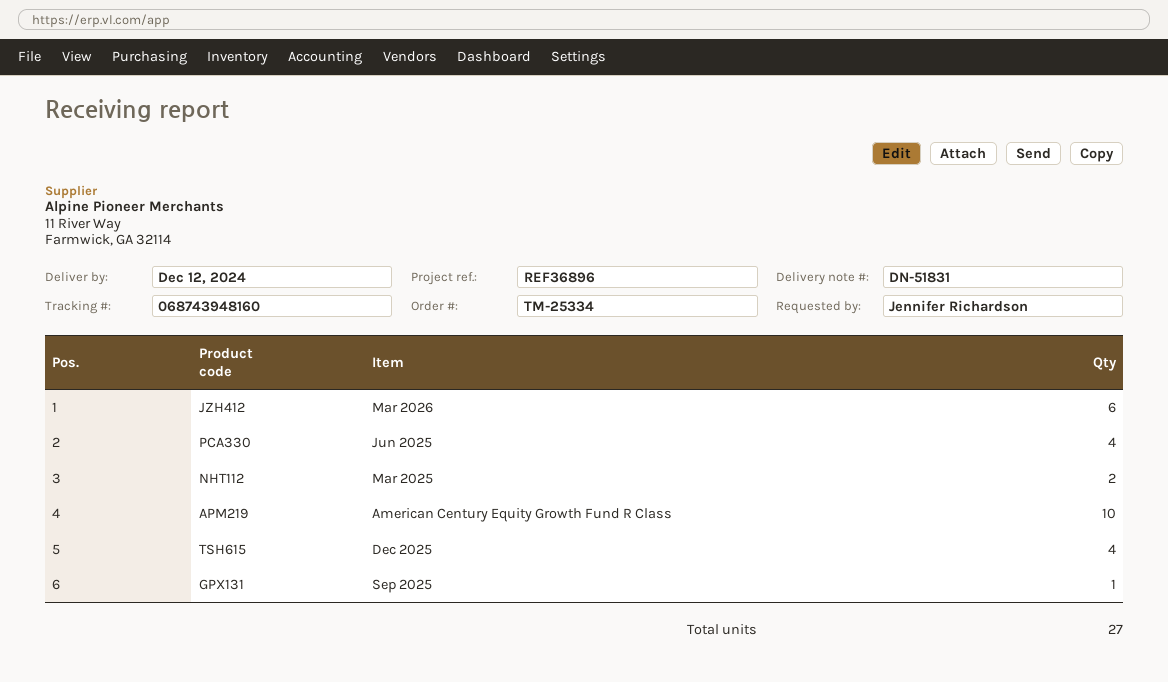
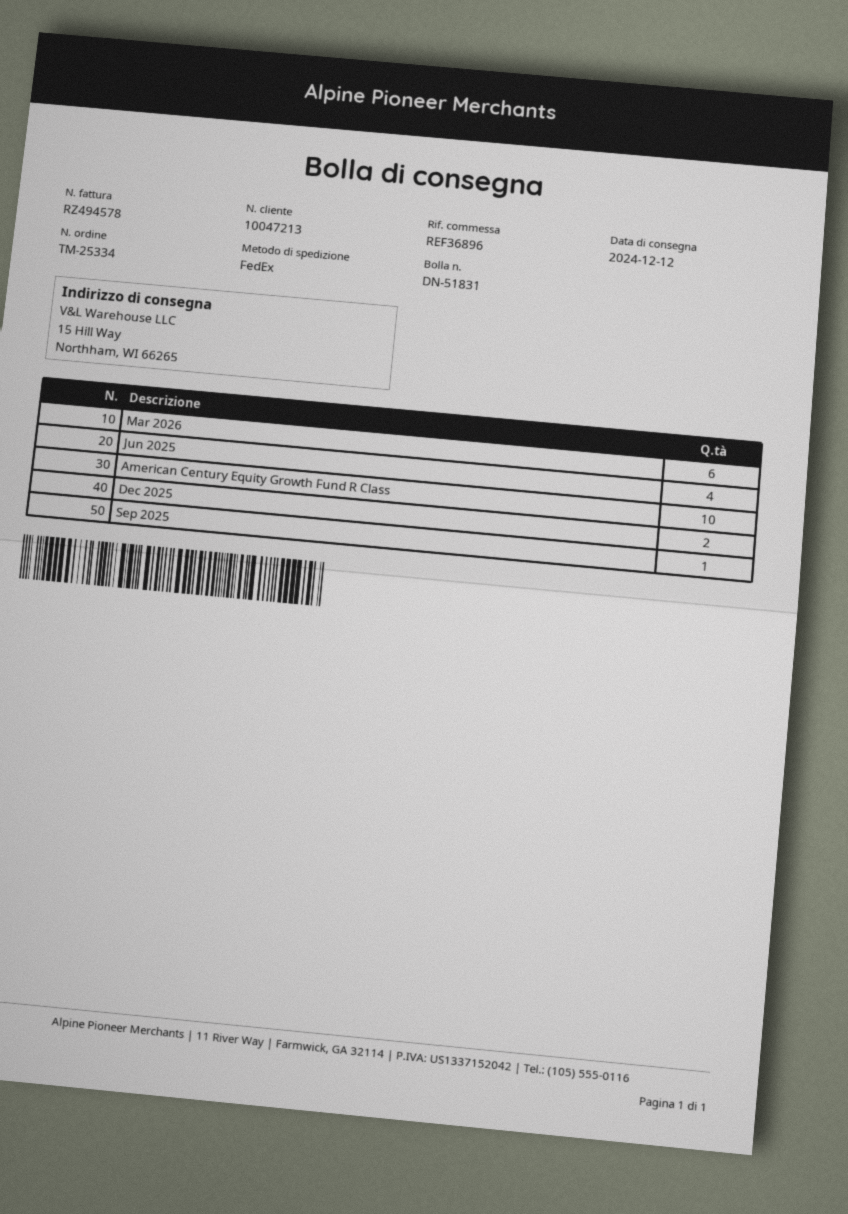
Mar 2025: 2 -> none
Dec 2025: 4 -> 2

